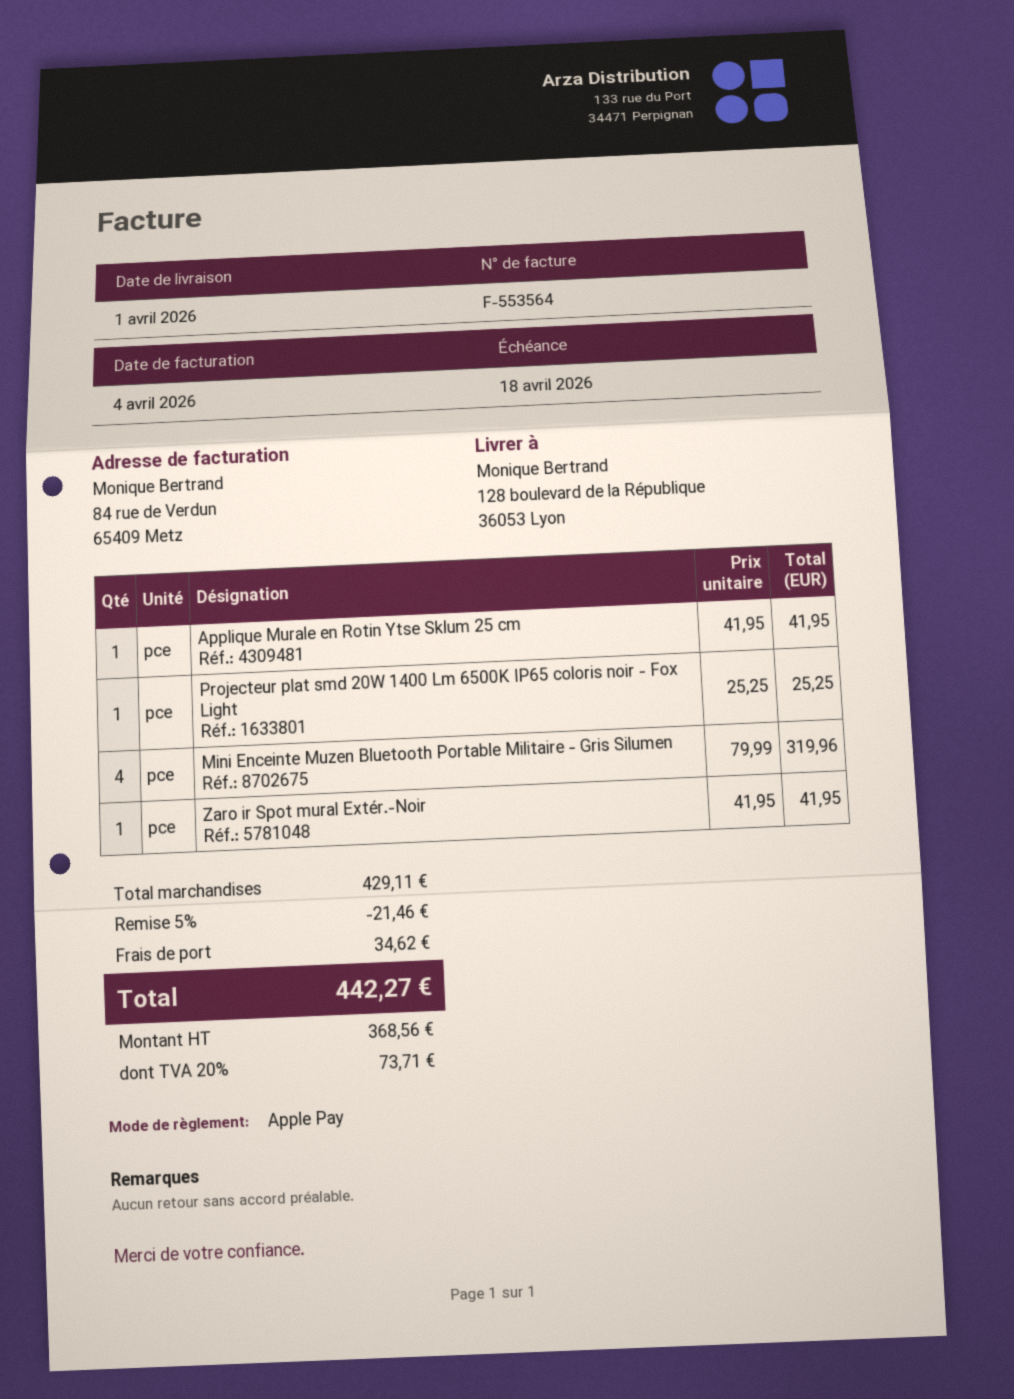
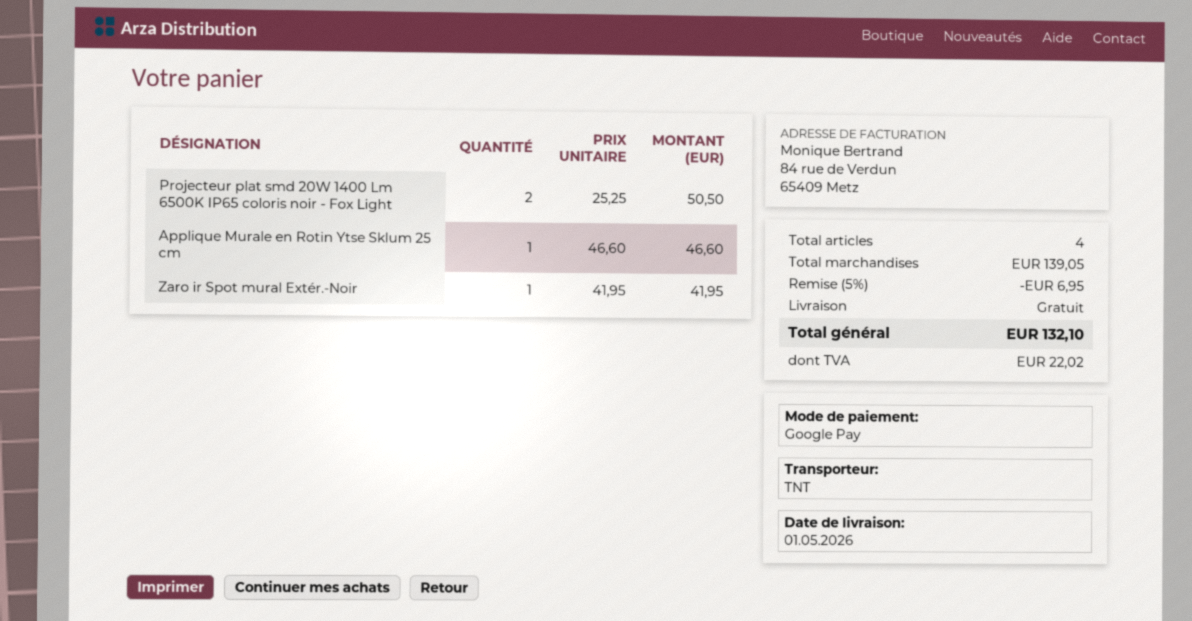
delivery date: 2026-04-01 -> 2026-05-01
payment method: Apple Pay -> Google Pay
Applique Murale en Rotin Ytse Sklum 25 cm: 1 x 41.95 = 41.95 -> 1 x 46.60 = 46.60
Projecteur plat smd 20W 1400 Lm 6500K IP65 coloris noir - Fox Light: 1 x 25.25 = 25.25 -> 2 x 25.25 = 50.50
Mini Enceinte Muzen Bluetooth Portable Militaire - Gris Silumen: 4 x 79.99 = 319.96 -> none
subtotal: 429.11 -> 139.05
discount: 5% = 21.46 -> 5% = 6.95
shipping: 34.62 -> 0.00
tax: 73.71 -> 22.02
total: 442.27 -> 132.10

